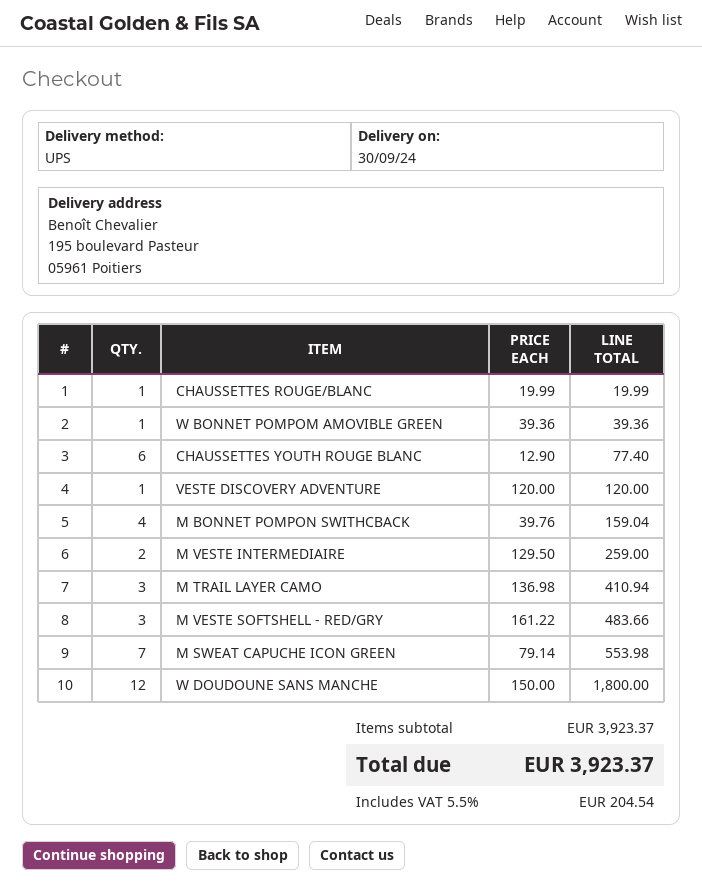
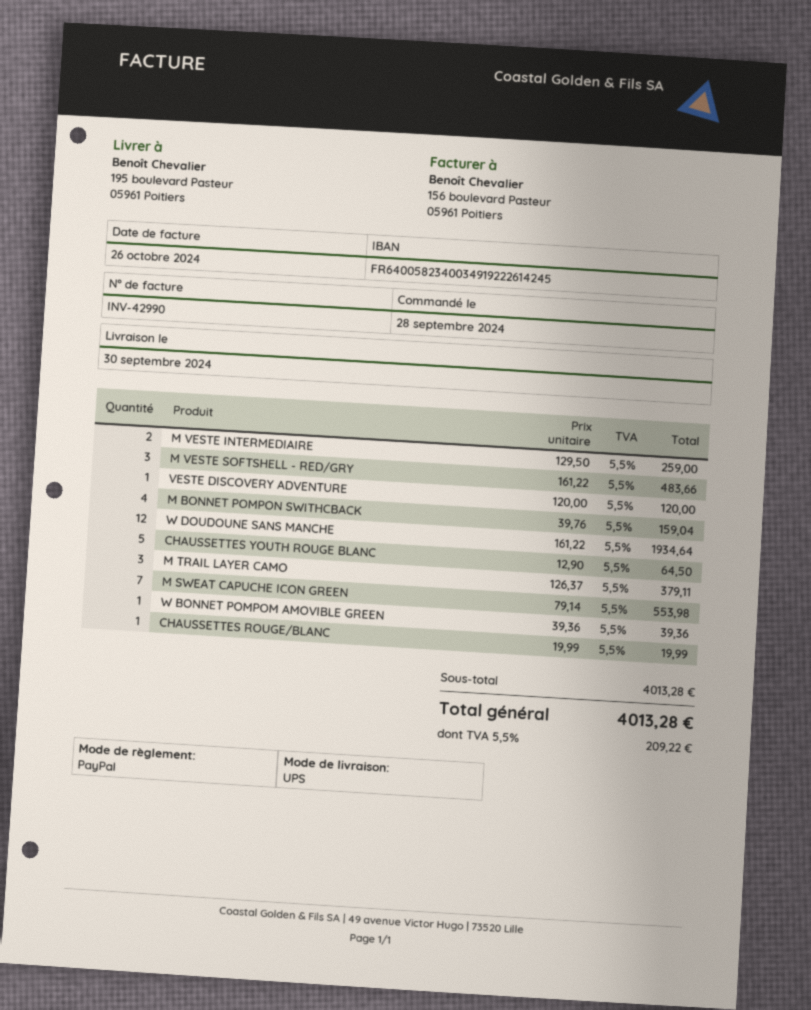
CHAUSSETTES YOUTH ROUGE BLANC: 6 x 12.90 = 77.40 -> 5 x 12.90 = 64.50
M TRAIL LAYER CAMO: 3 x 136.98 = 410.94 -> 3 x 126.37 = 379.11
W DOUDOUNE SANS MANCHE: 12 x 150.00 = 1800.00 -> 12 x 161.22 = 1934.64
subtotal: 3923.37 -> 4013.28
tax: 5.5% = 204.54 -> 5.5% = 209.22
total: 3923.37 -> 4013.28

